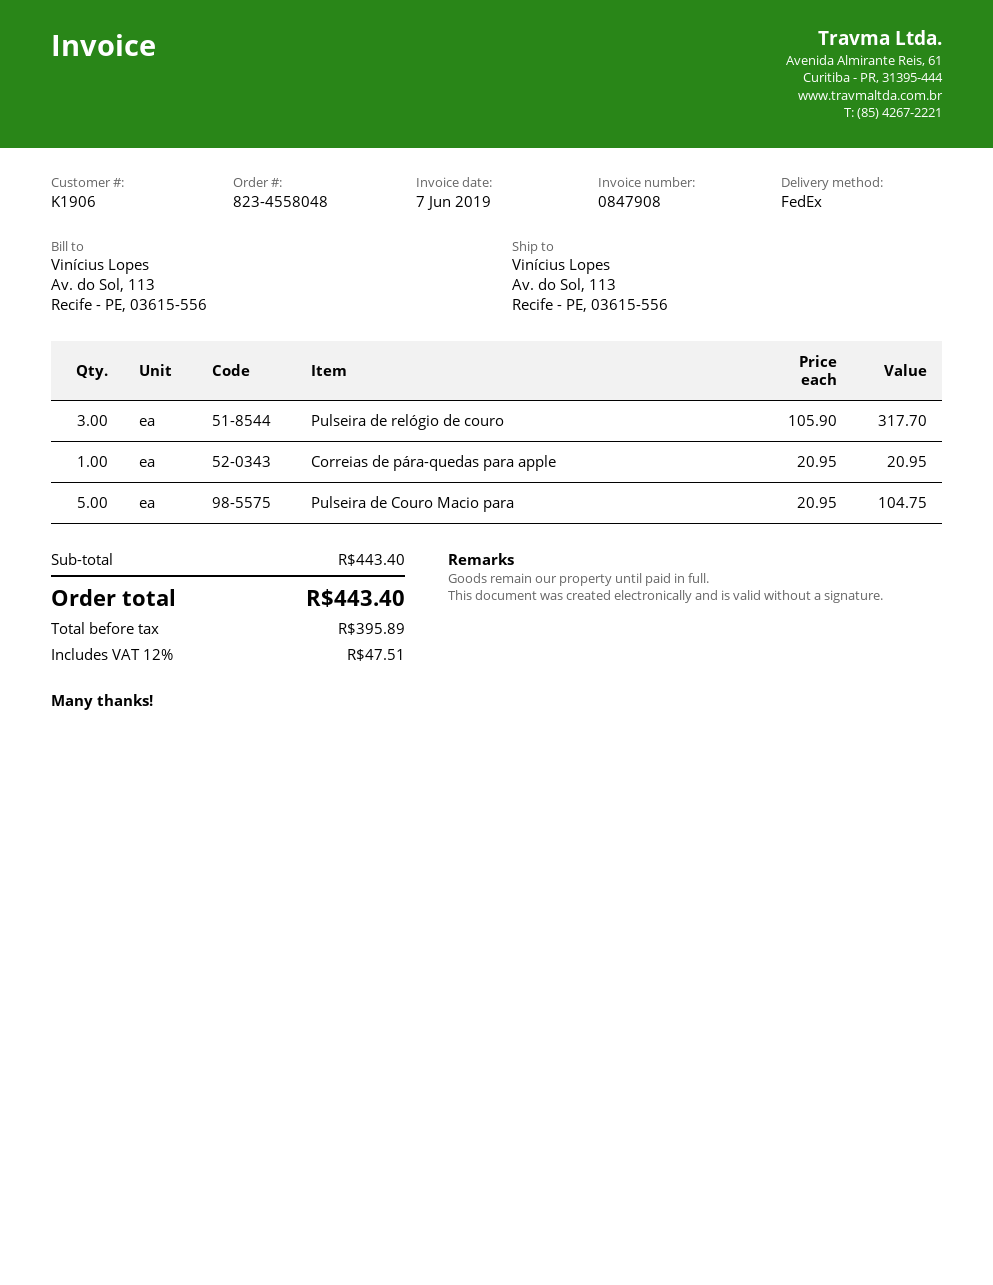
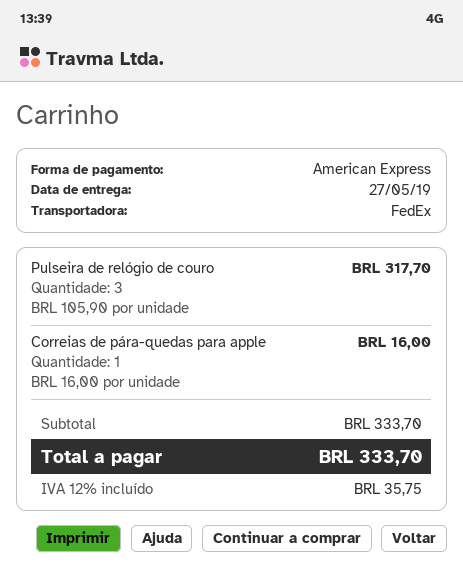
Correias de pára-quedas para apple: 1 x 20.95 = 20.95 -> 1 x 16.00 = 16.00
Pulseira de Couro Macio para: 5 x 20.95 = 104.75 -> none
subtotal: 443.40 -> 333.70
tax: 12% = 47.51 -> 12% = 35.75
total: 443.40 -> 333.70

